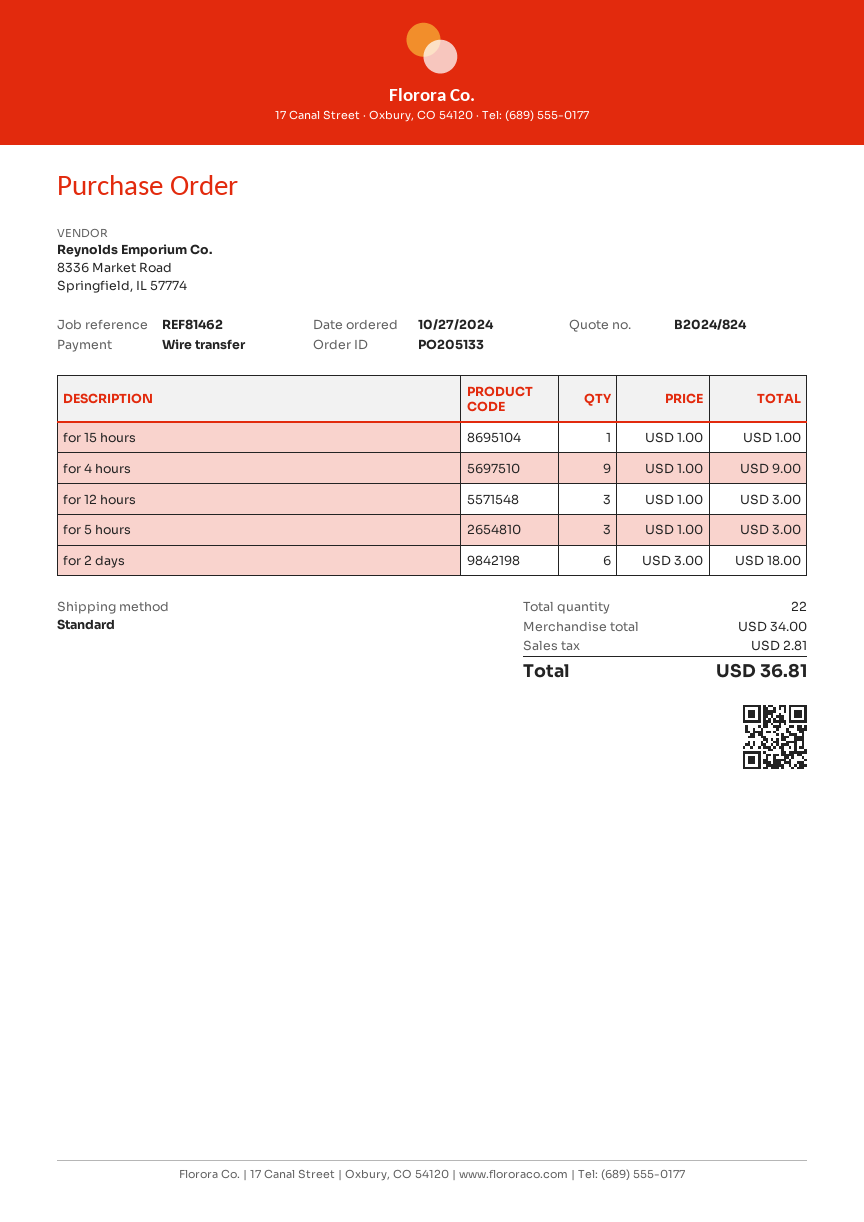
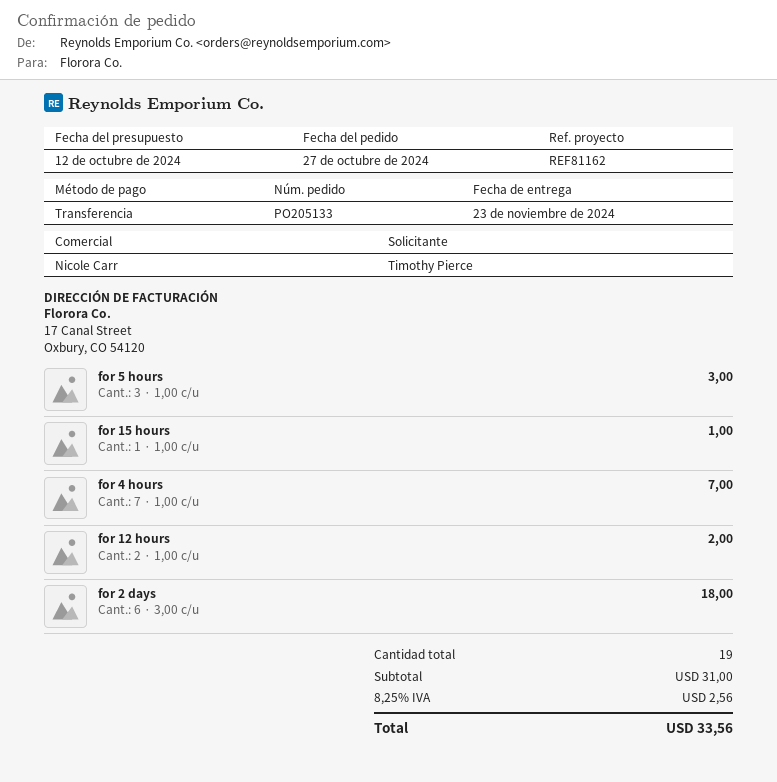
reference: REF81462 -> REF81162
for 4 hours: 9 x 1.00 = 9.00 -> 7 x 1.00 = 7.00
for 12 hours: 3 x 1.00 = 3.00 -> 2 x 1.00 = 2.00
total quantity: 22 -> 19
subtotal: 34.00 -> 31.00
tax: 2.81 -> 2.56
total: 36.81 -> 33.56

